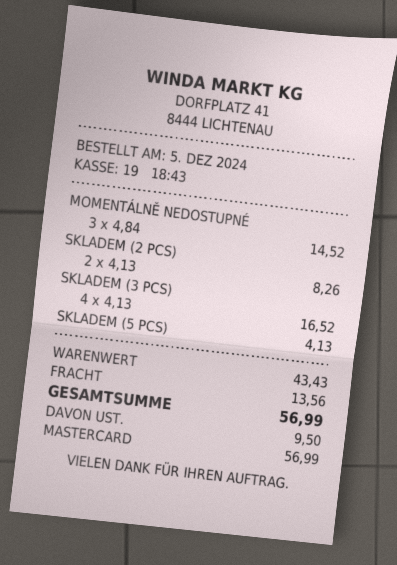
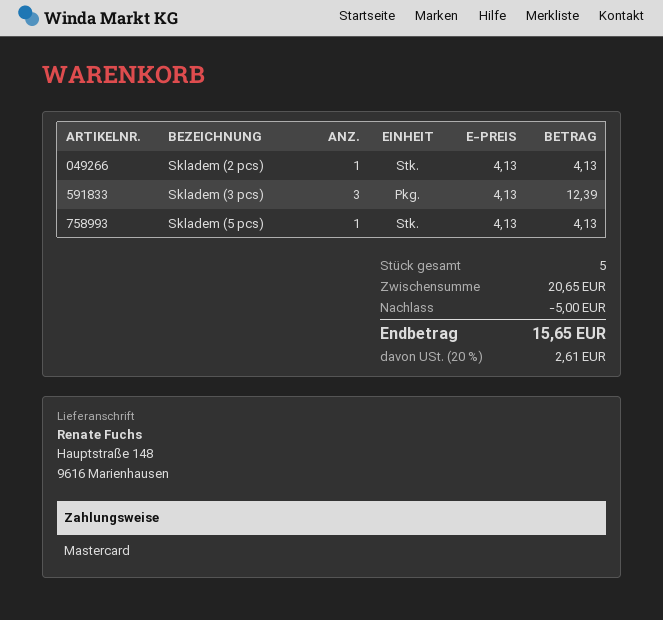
MOMENTÁLNĚ NEDOSTUPNÉ: 3 x 4.84 = 14.52 -> none
SKLADEM (2 PCS): 2 x 4.13 = 8.26 -> 1 x 4.13 = 4.13
SKLADEM (3 PCS): 4 x 4.13 = 16.52 -> 3 x 4.13 = 12.39
subtotal: 43.43 -> 20.65
discount: none -> 5.00
shipping: 13.56 -> none
tax: 9.50 -> 2.61
total: 56.99 -> 15.65

